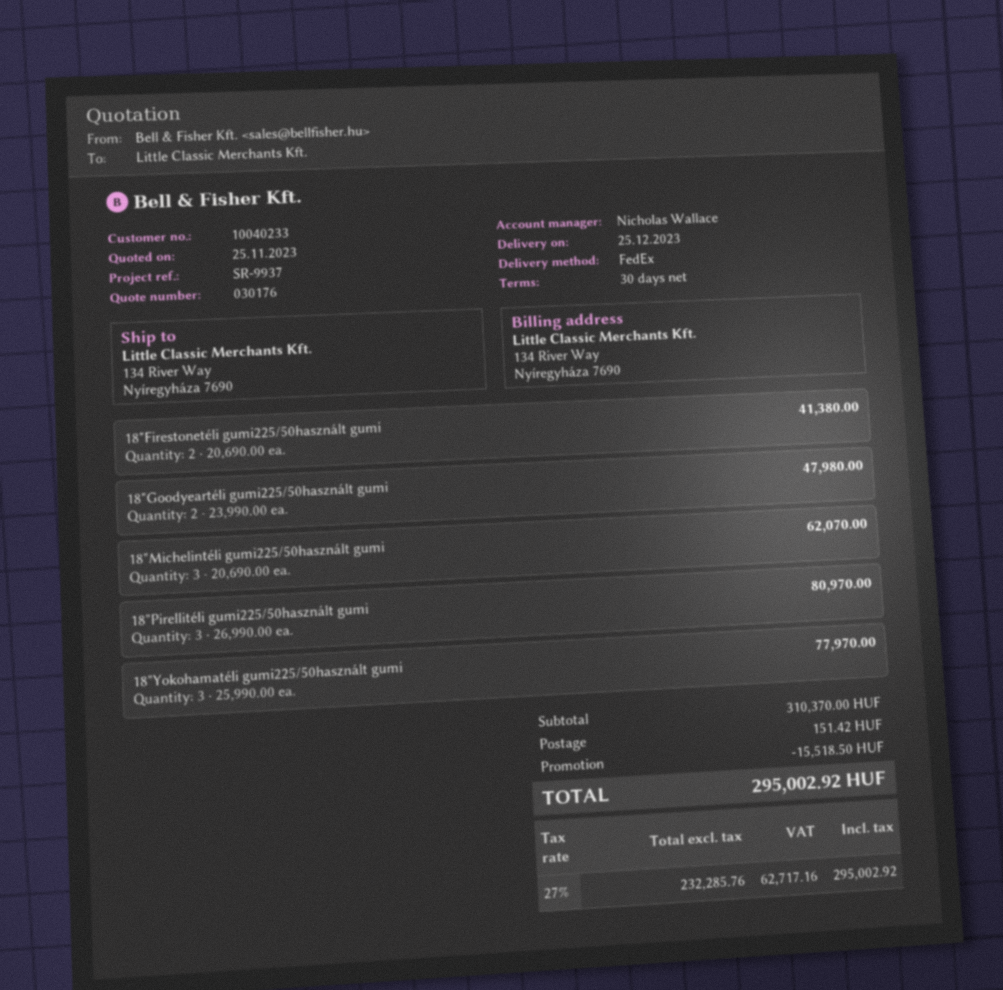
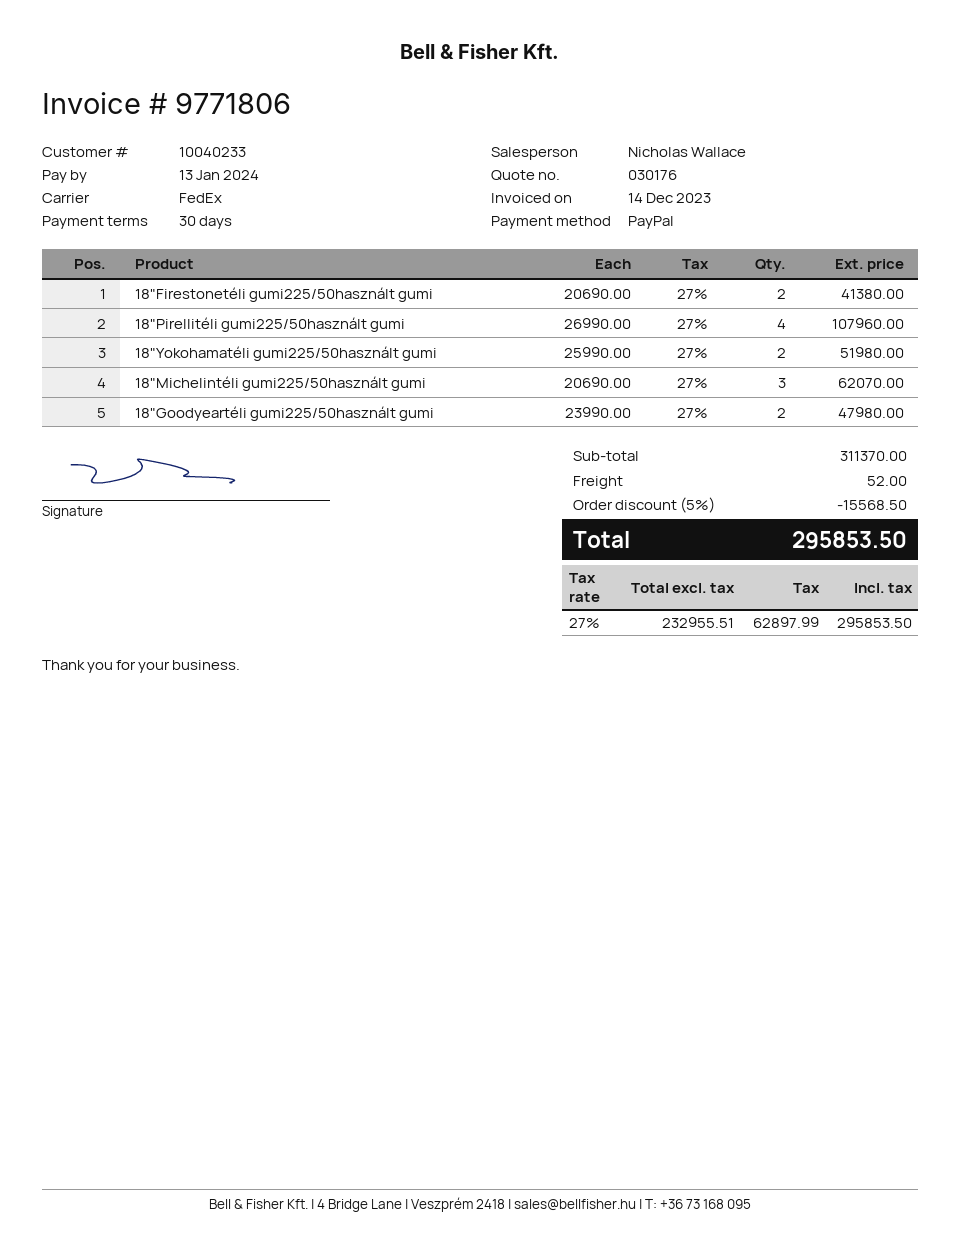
18"Pirellitéli gumi225/50használt gumi: 3 x 26990.00 = 80970.00 -> 4 x 26990.00 = 107960.00
18"Yokohamatéli gumi225/50használt gumi: 3 x 25990.00 = 77970.00 -> 2 x 25990.00 = 51980.00
subtotal: 310370.00 -> 311370.00
discount: 15518.50 -> 15568.50
shipping: 151.42 -> 52.00
net: 232285.76 -> 232955.51
tax: 27% = 62717.16 -> 27% = 62897.99
total: 295002.92 -> 295853.50

